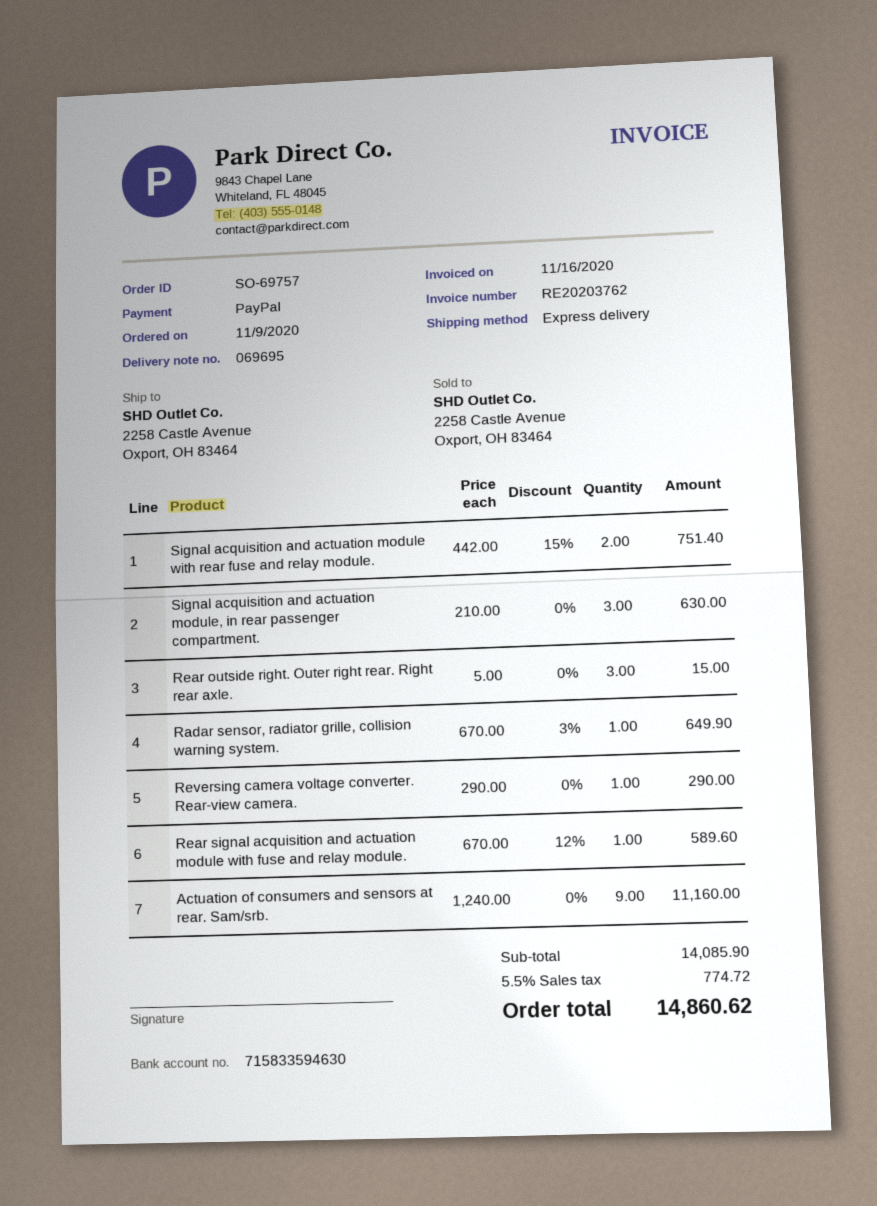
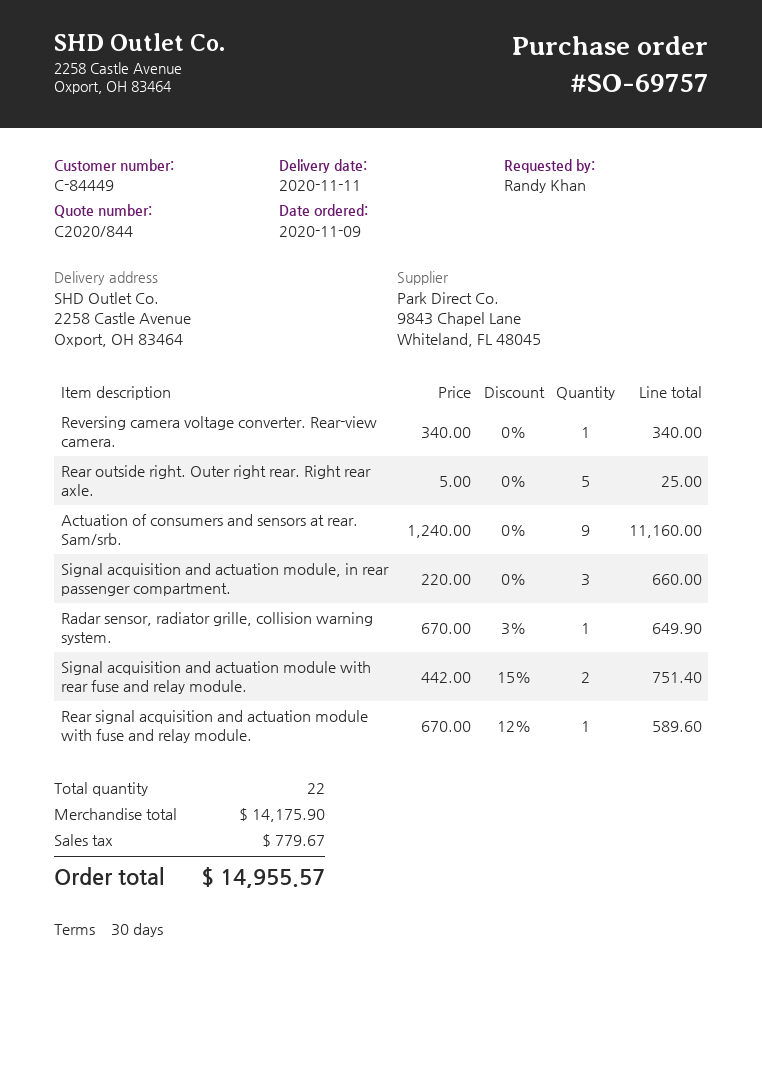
Signal acquisition and actuation module, in rear passenger compartment.: 3 x 210.00 = 630.00 -> 3 x 220.00 = 660.00
Rear outside right. Outer right rear. Right rear axle.: 3 x 5.00 = 15.00 -> 5 x 5.00 = 25.00
Reversing camera voltage converter. Rear-view camera.: 1 x 290.00 = 290.00 -> 1 x 340.00 = 340.00
subtotal: 14085.90 -> 14175.90
tax: 774.72 -> 779.67
total: 14860.62 -> 14955.57

